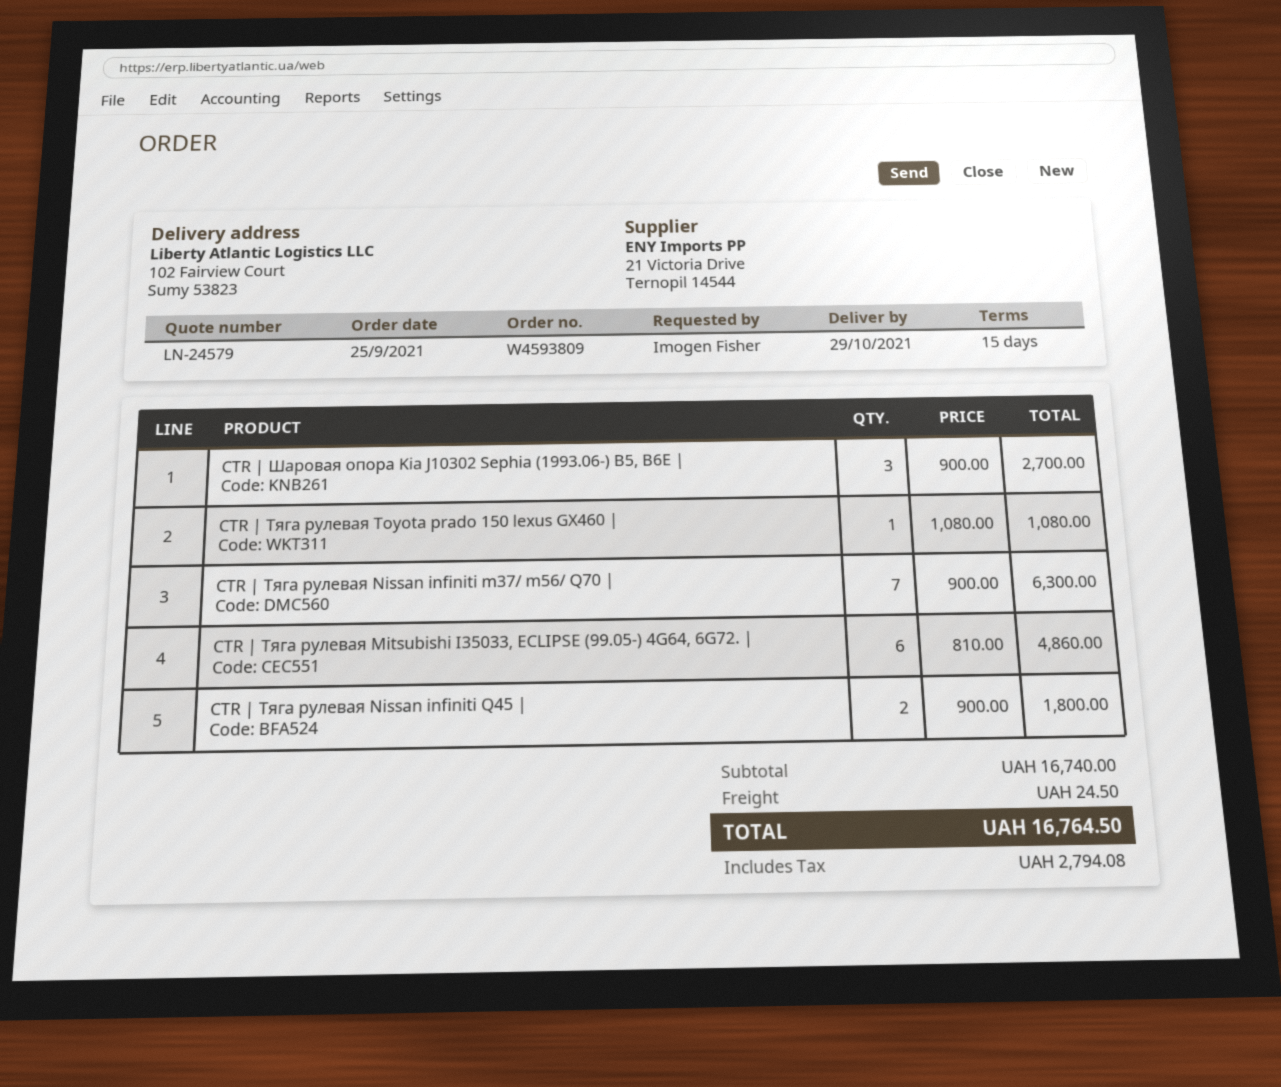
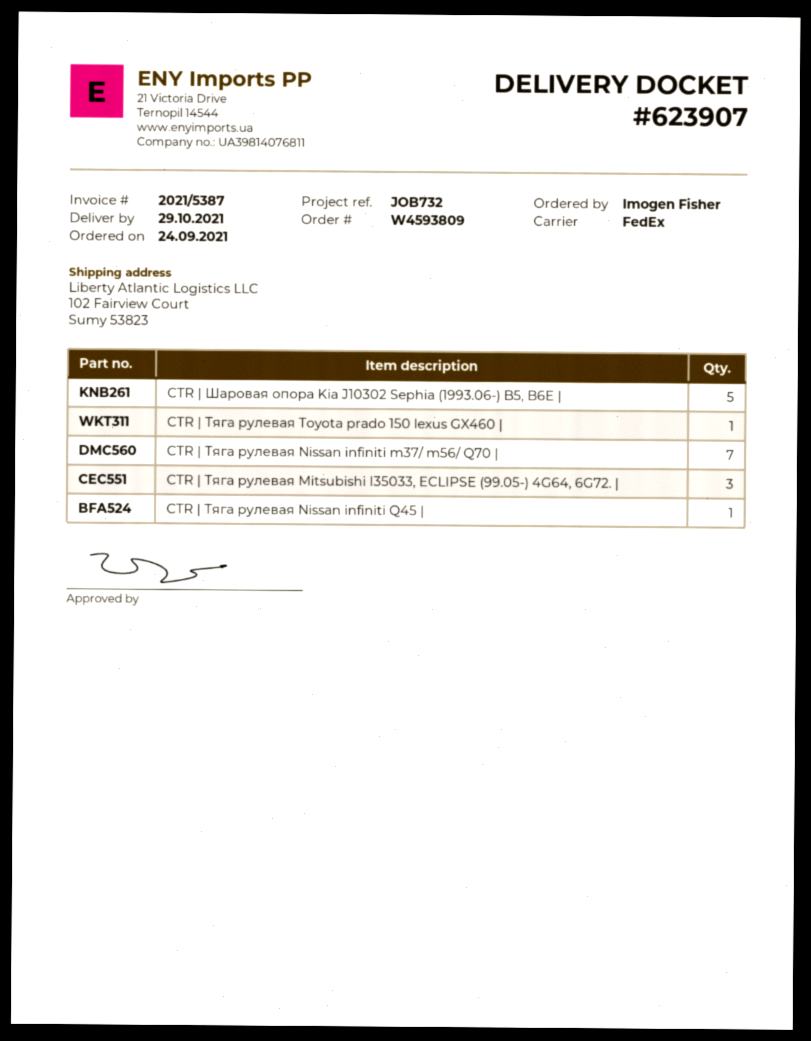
order date: 2021-09-25 -> 2021-09-24
CTR | Шаровая опора Kia J10302 Sephia (1993.06-) B5, B6E |: 3 -> 5
CTR | Тяга рулевая Mitsubishi I35033, ECLIPSE (99.05-) 4G64, 6G72. |: 6 -> 3
CTR | Тяга рулевая Nissan infiniti Q45 |: 2 -> 1

